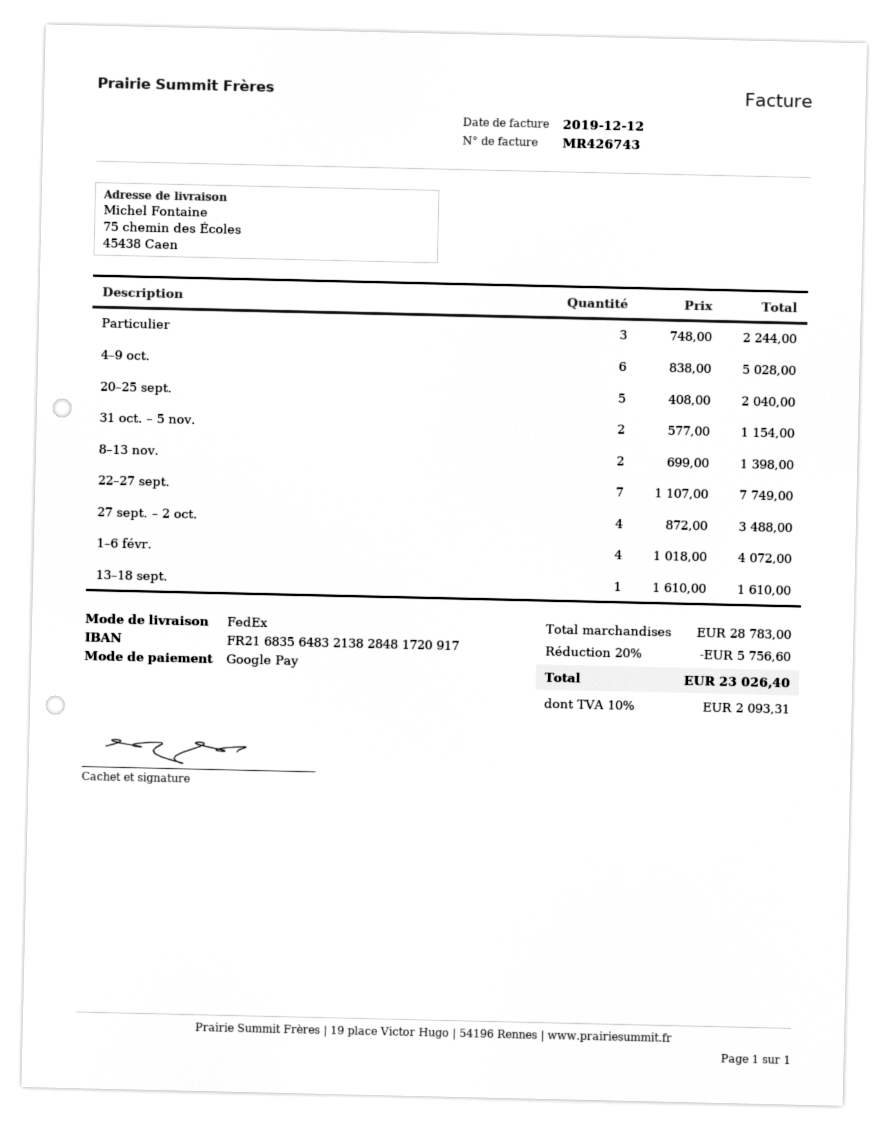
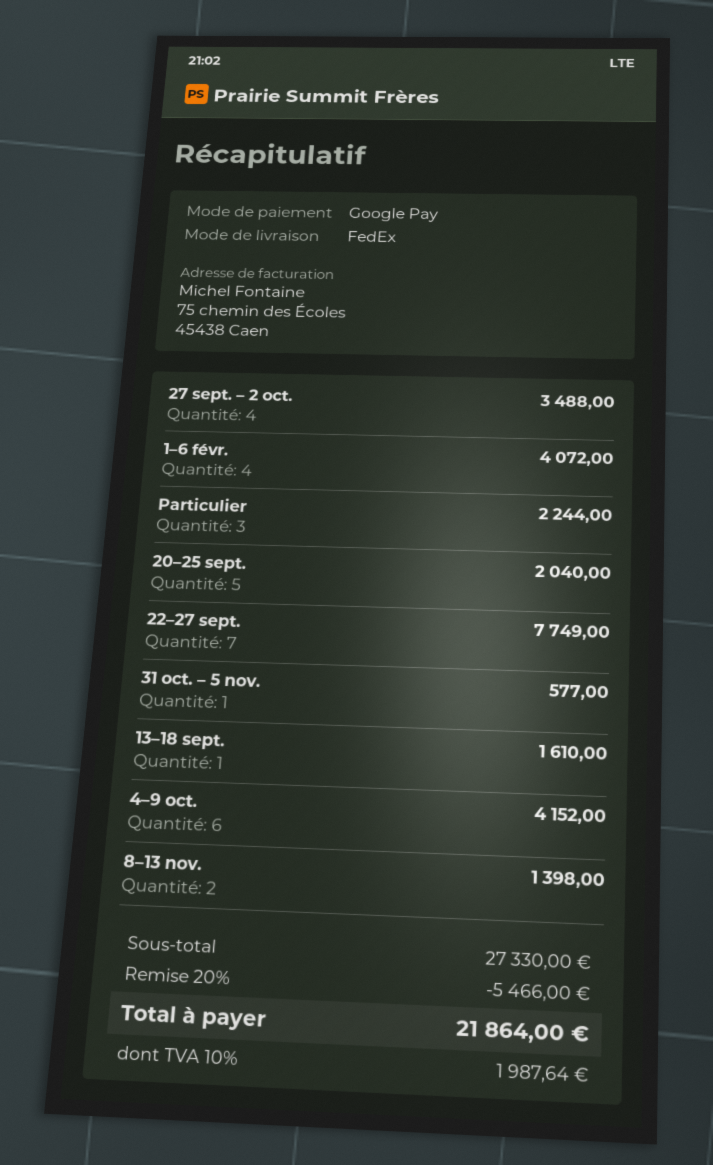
4–9 oct.: 6 for 5028.00 -> 6 for 4152.00
31 oct. – 5 nov.: 2 for 1154.00 -> 1 for 577.00
subtotal: 28783.00 -> 27330.00
discount: 20% = 5756.60 -> 20% = 5466.00
tax: 10% = 2093.31 -> 10% = 1987.64
total: 23026.40 -> 21864.00

